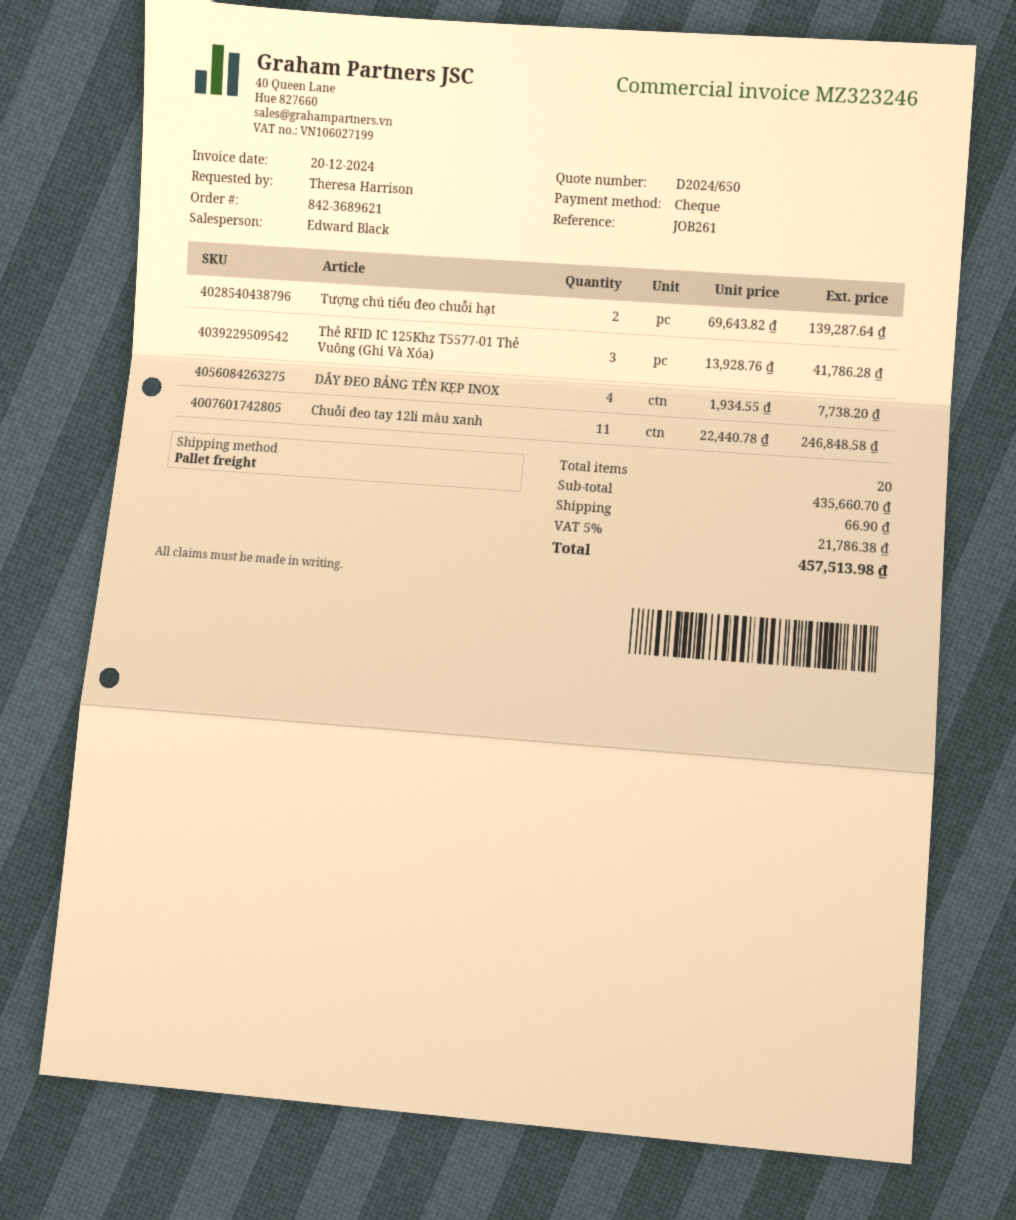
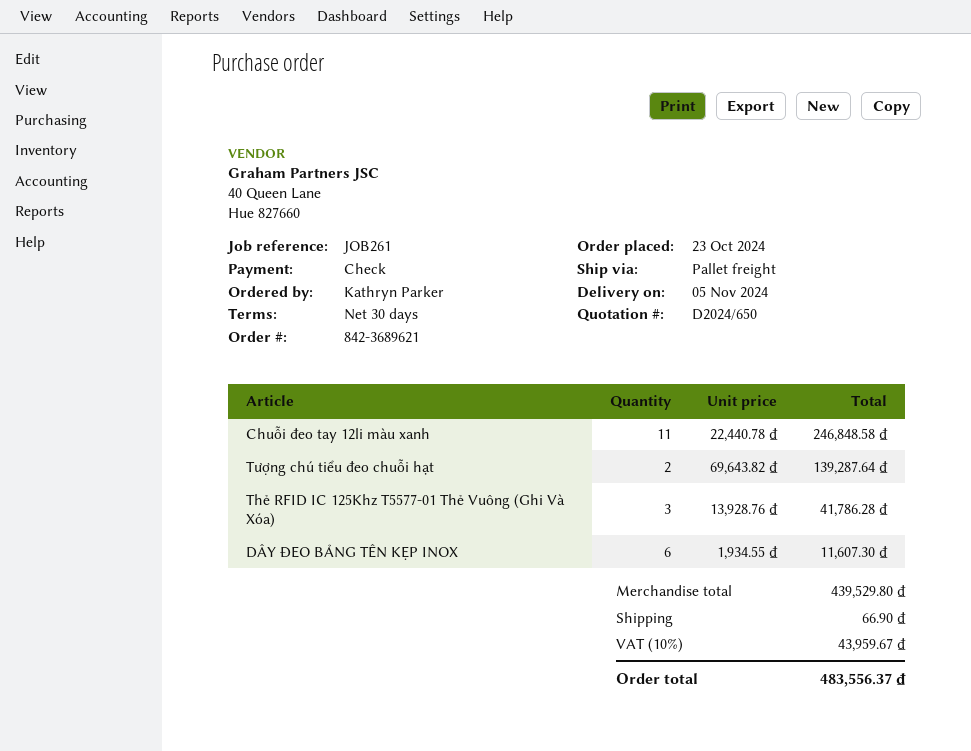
ordered by: Theresa Harrison -> Kathryn Parker
DÂY ĐEO BẢNG TÊN KẸP INOX: 4 x 1934.55 = 7738.20 -> 6 x 1934.55 = 11607.30
subtotal: 435660.70 -> 439529.80
tax: 5% = 21786.38 -> 10% = 43959.67
total: 457513.98 -> 483556.37

